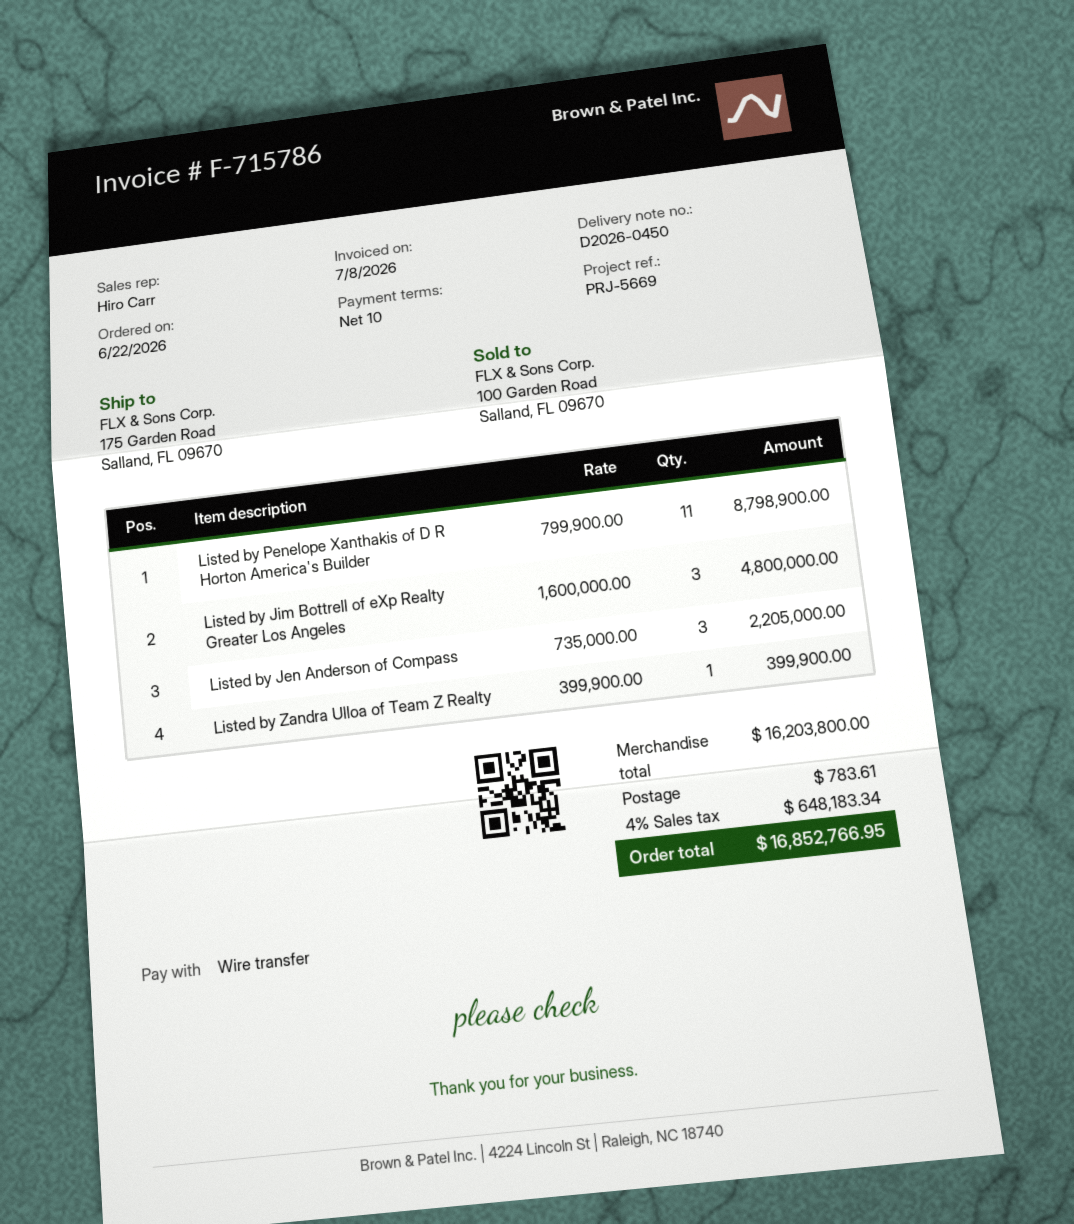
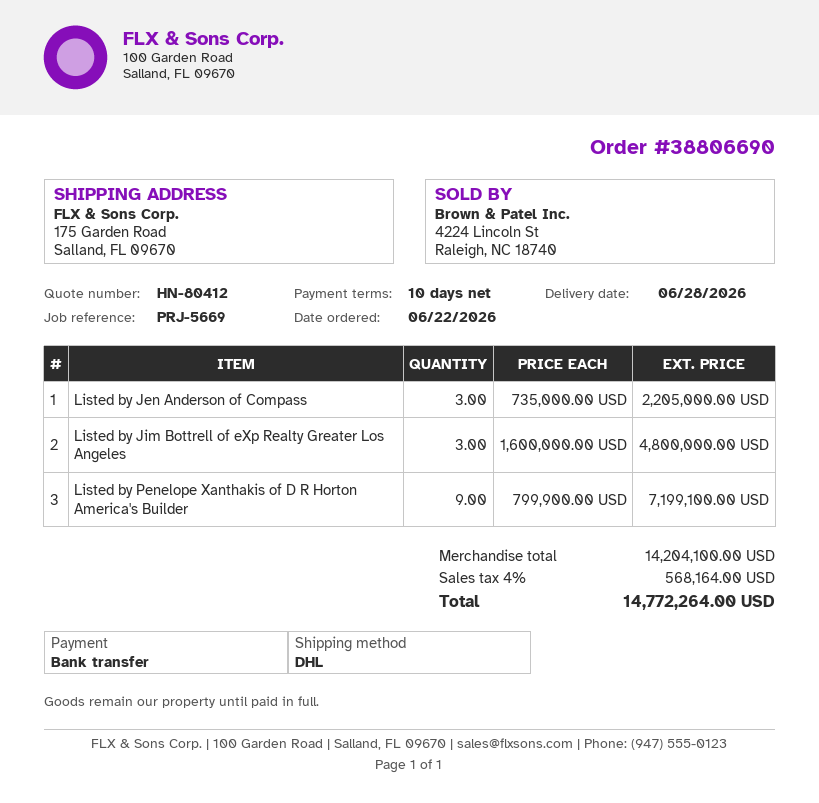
Listed by Penelope Xanthakis of D R Horton America's Builder: 11 x 799900.00 = 8798900.00 -> 9 x 799900.00 = 7199100.00
Listed by Zandra Ulloa of Team Z Realty: 1 x 399900.00 = 399900.00 -> none
subtotal: 16203800.00 -> 14204100.00
shipping: 783.61 -> none
tax: 4% = 648183.34 -> 4% = 568164.00
total: 16852766.95 -> 14772264.00

